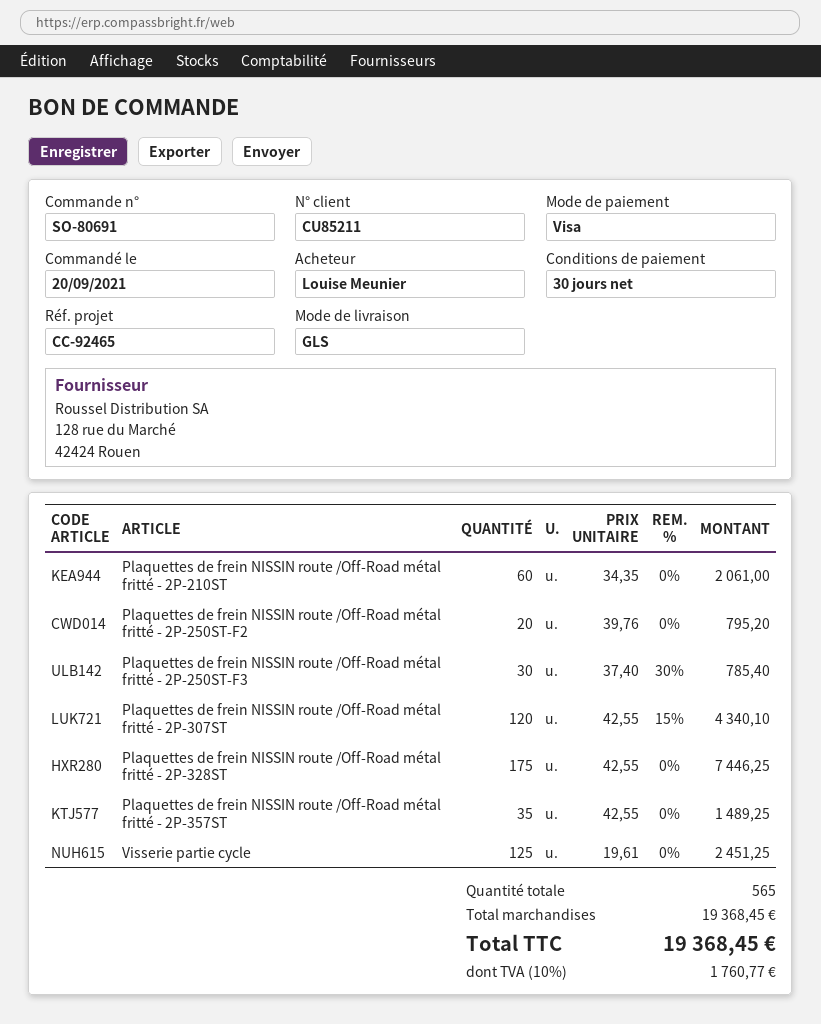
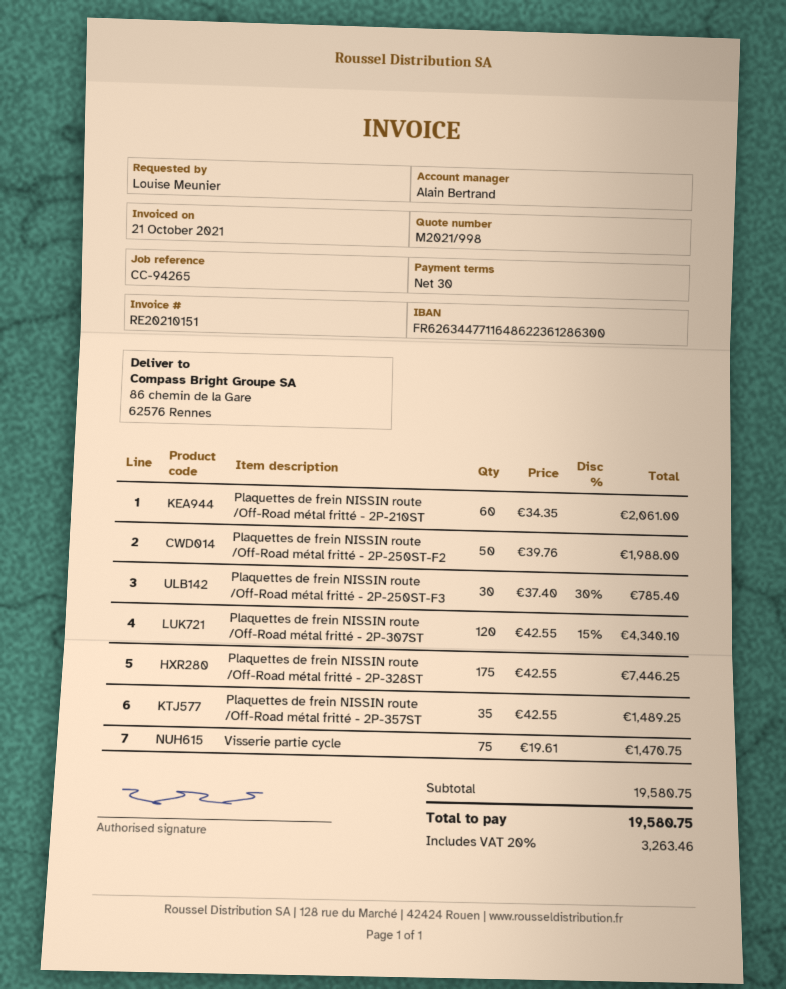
reference: CC-92465 -> CC-94265
Plaquettes de frein NISSIN route /Off-Road métal fritté - 2P-250ST-F2: 20 x 39.76 = 795.20 -> 50 x 39.76 = 1988.00
Visserie partie cycle: 125 x 19.61 = 2451.25 -> 75 x 19.61 = 1470.75
subtotal: 19368.45 -> 19580.75
tax: 10% = 1760.77 -> 20% = 3263.46
total: 19368.45 -> 19580.75

